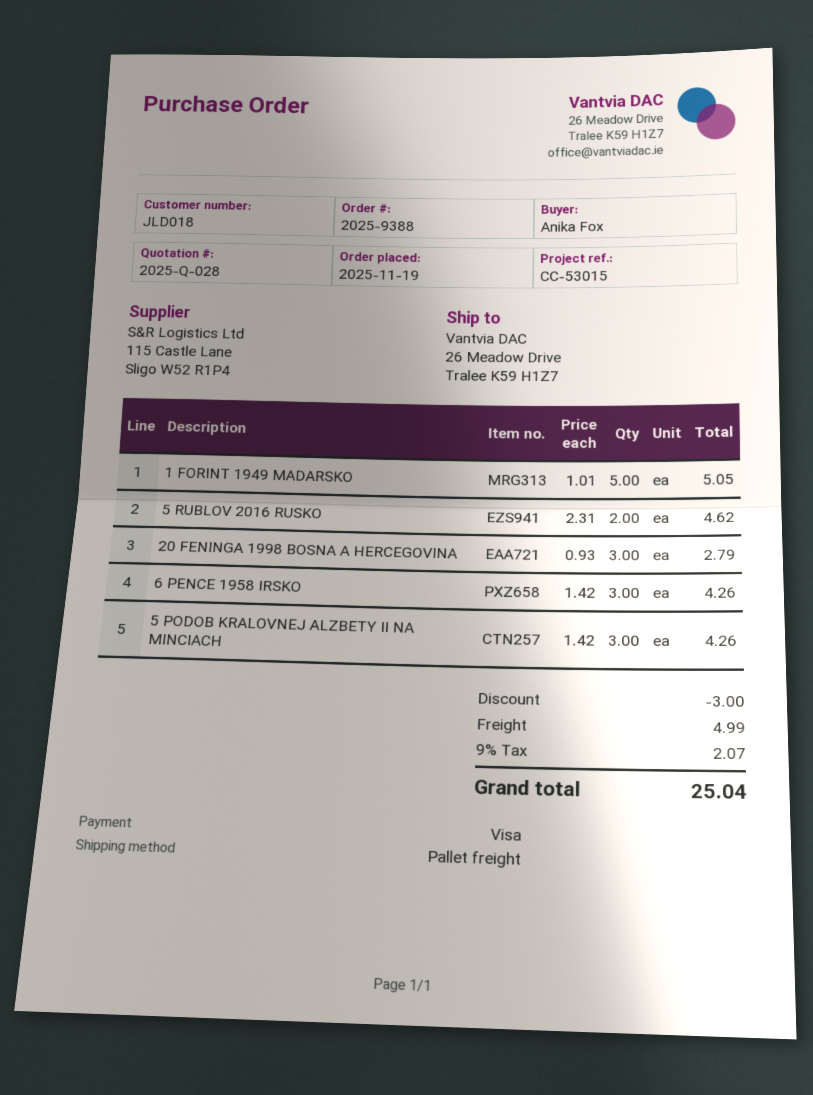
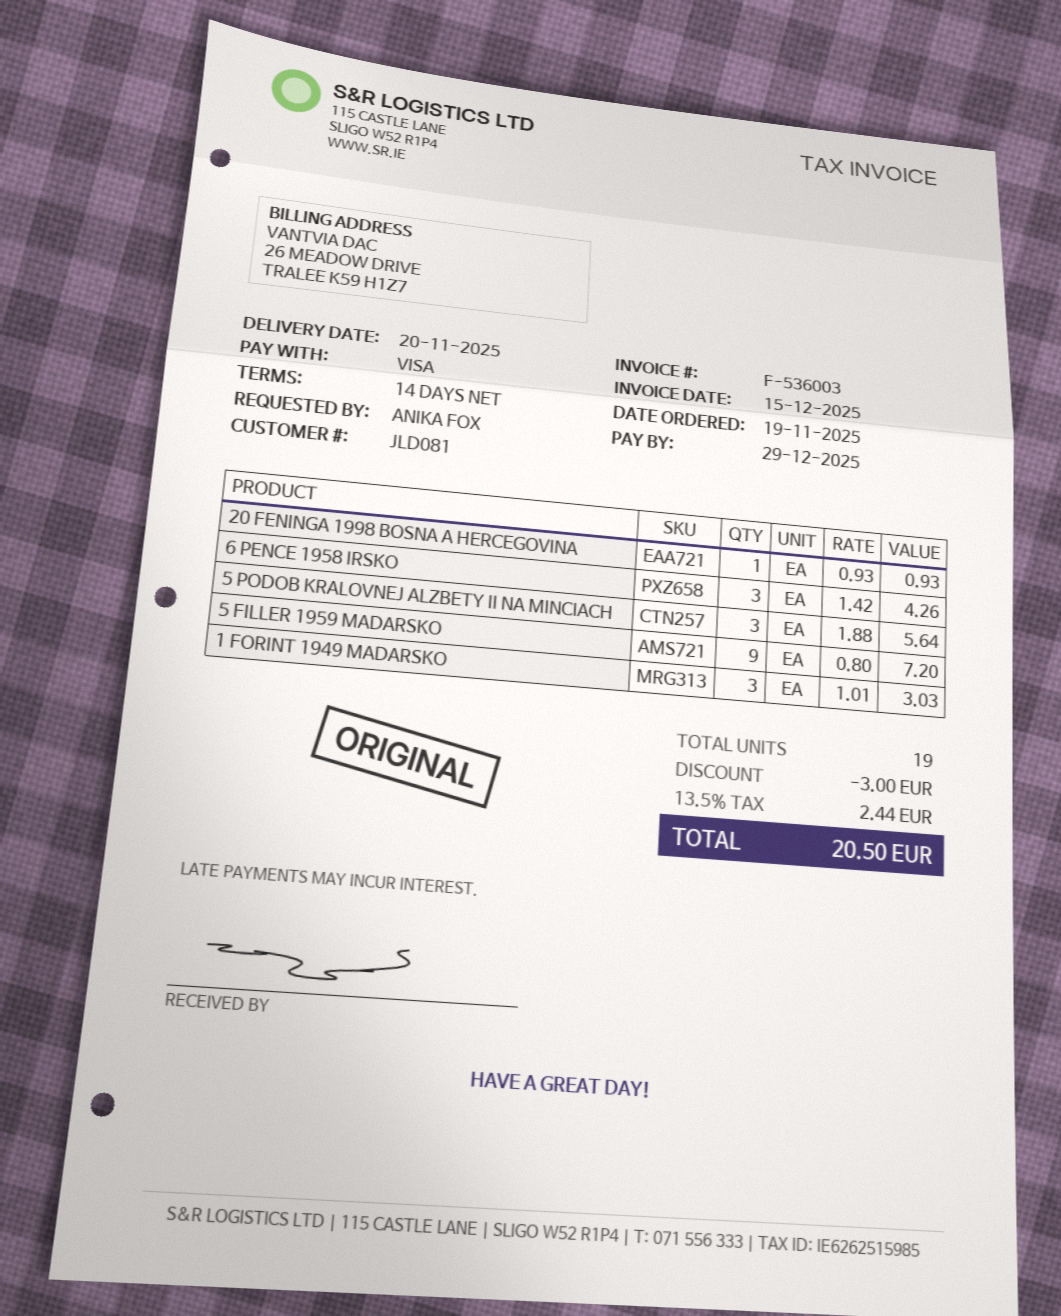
customer number: JLD018 -> JLD081
1 FORINT 1949 MADARSKO: 5 x 1.01 = 5.05 -> 3 x 1.01 = 3.03
5 RUBLOV 2016 RUSKO: 2 x 2.31 = 4.62 -> none
20 FENINGA 1998 BOSNA A HERCEGOVINA: 3 x 0.93 = 2.79 -> 1 x 0.93 = 0.93
5 PODOB KRALOVNEJ ALZBETY II NA MINCIACH: 3 x 1.42 = 4.26 -> 3 x 1.88 = 5.64
5 FILLER 1959 MADARSKO: none -> 9 x 0.80 = 7.20
shipping: 4.99 -> none
tax: 9% = 2.07 -> 13.5% = 2.44
total: 25.04 -> 20.50

